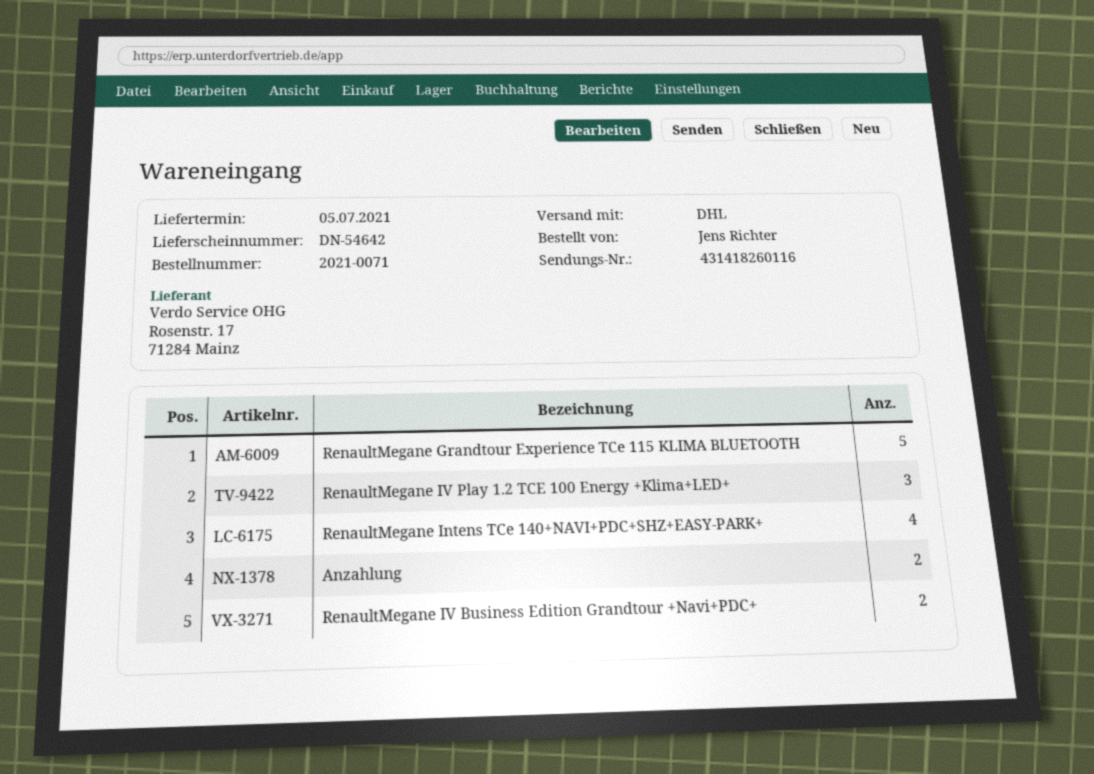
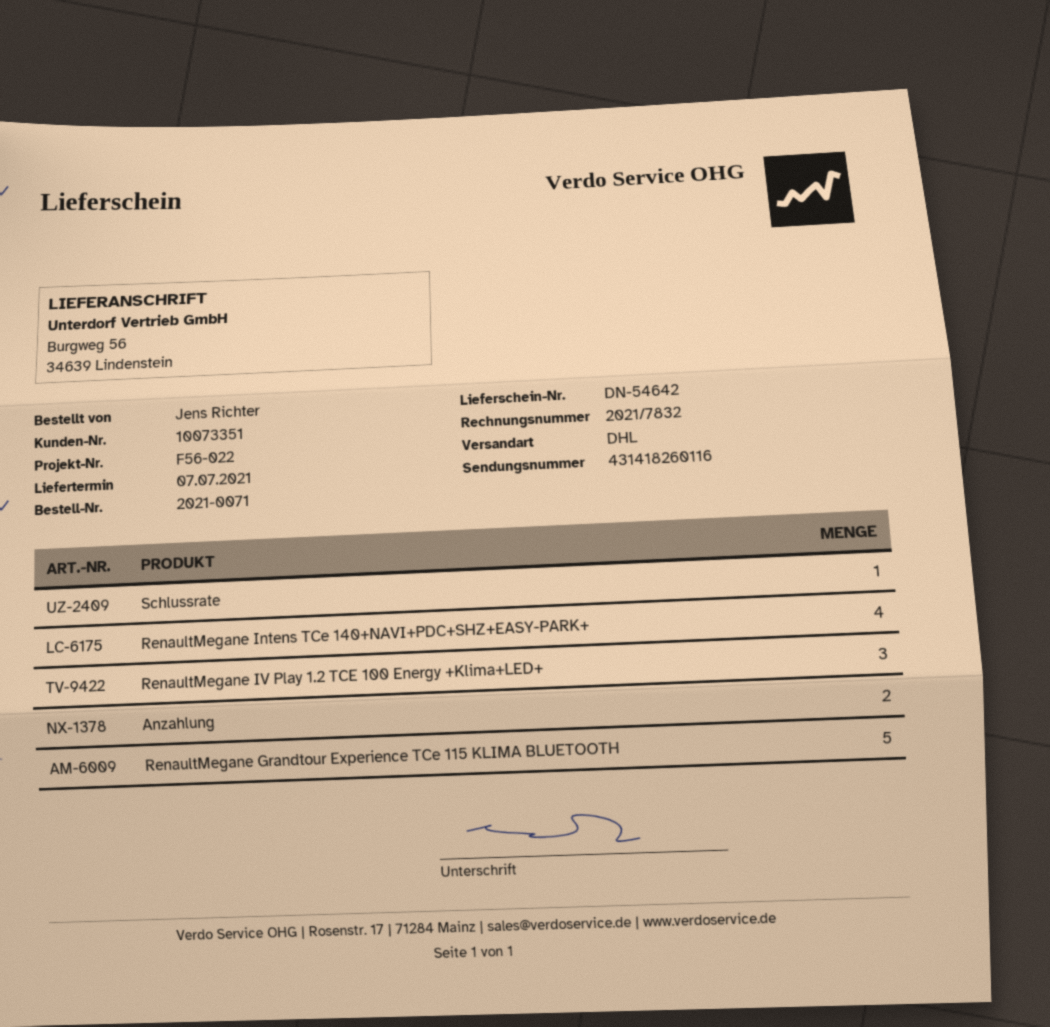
delivery date: 2021-07-05 -> 2021-07-07
RenaultMegane IV Business Edition Grandtour +Navi+PDC+: 2 -> none
Schlussrate: none -> 1

